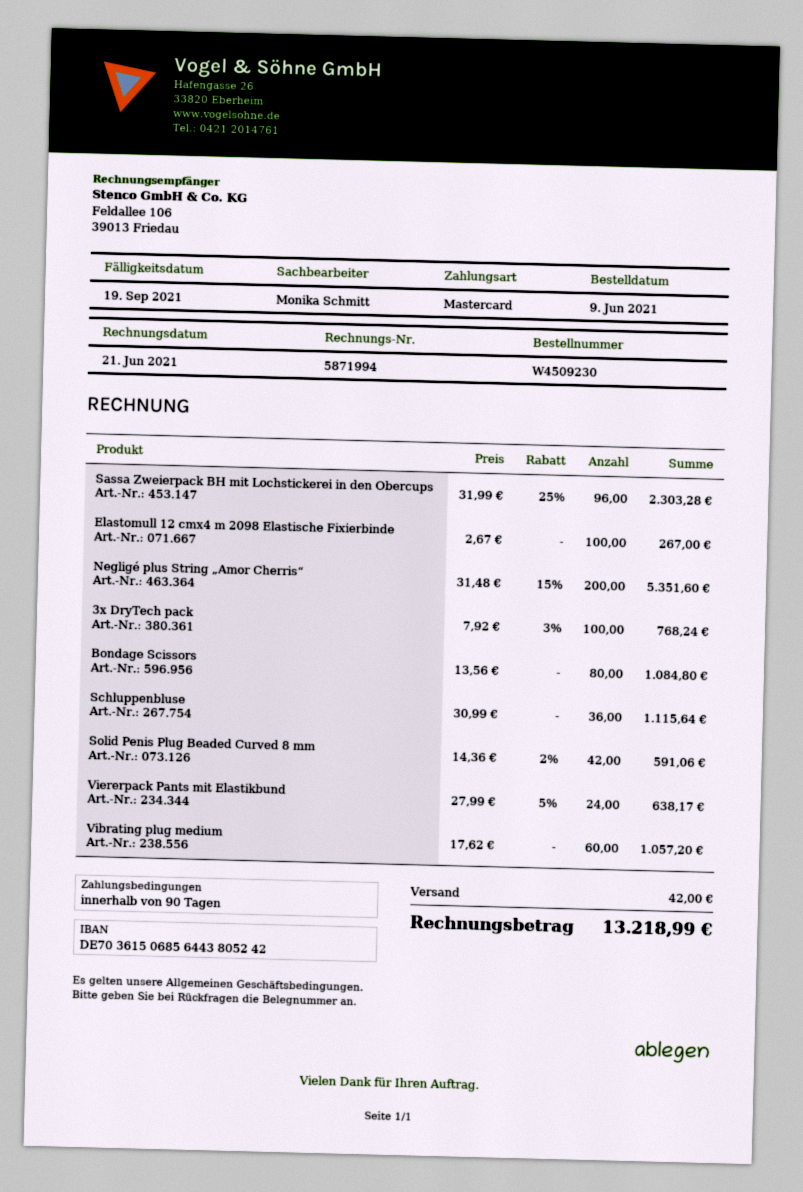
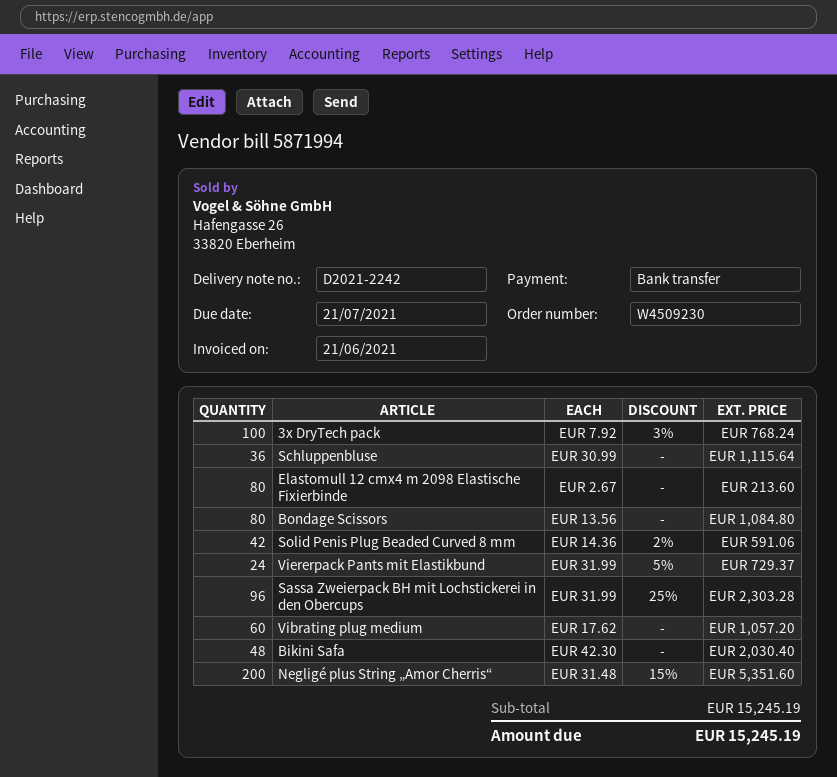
due date: 2021-09-19 -> 2021-07-21
payment method: Mastercard -> bank transfer
Elastomull 12 cmx4 m 2098 Elastische Fixierbinde: 100 x 2.67 = 267.00 -> 80 x 2.67 = 213.60
Viererpack Pants mit Elastikbund: 24 x 27.99 - 5% = 638.17 -> 24 x 31.99 - 5% = 729.37
Bikini Safa: none -> 48 x 42.30 = 2030.40
shipping: 42.00 -> none
total: 13218.99 -> 15245.19

